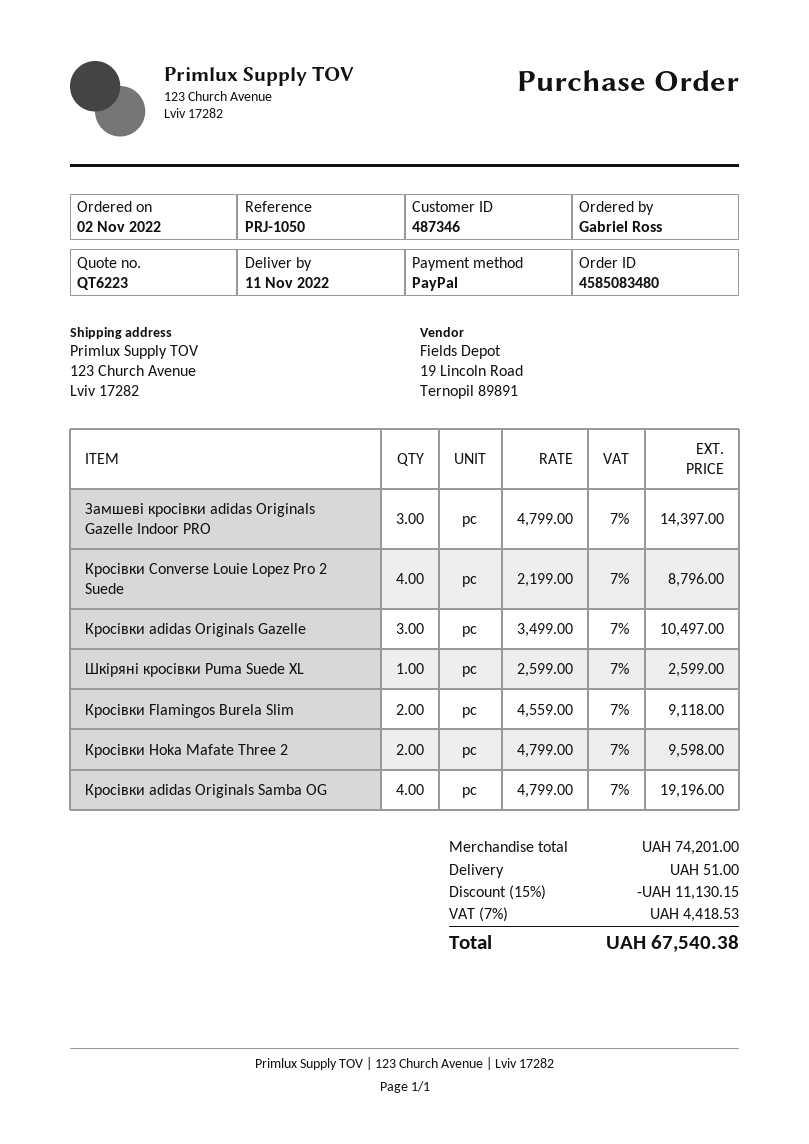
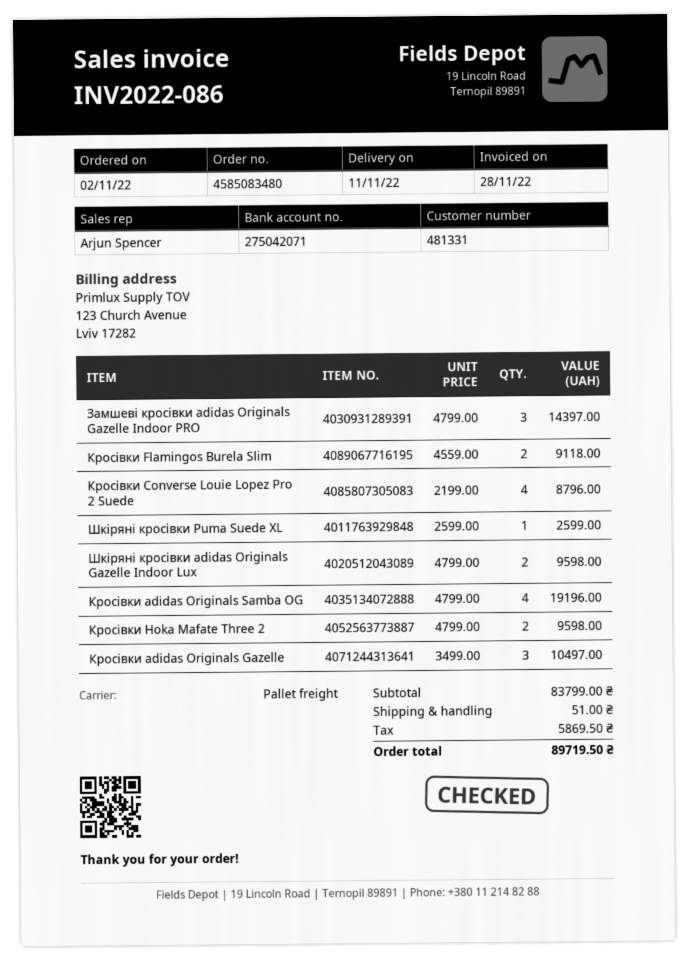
customer number: 487346 -> 481331
Шкіряні кросівки adidas Originals Gazelle Indoor Lux: none -> 2 x 4799.00 = 9598.00
subtotal: 74201.00 -> 83799.00
discount: 15% = 11130.15 -> none
tax: 4418.53 -> 5869.50
total: 67540.38 -> 89719.50

